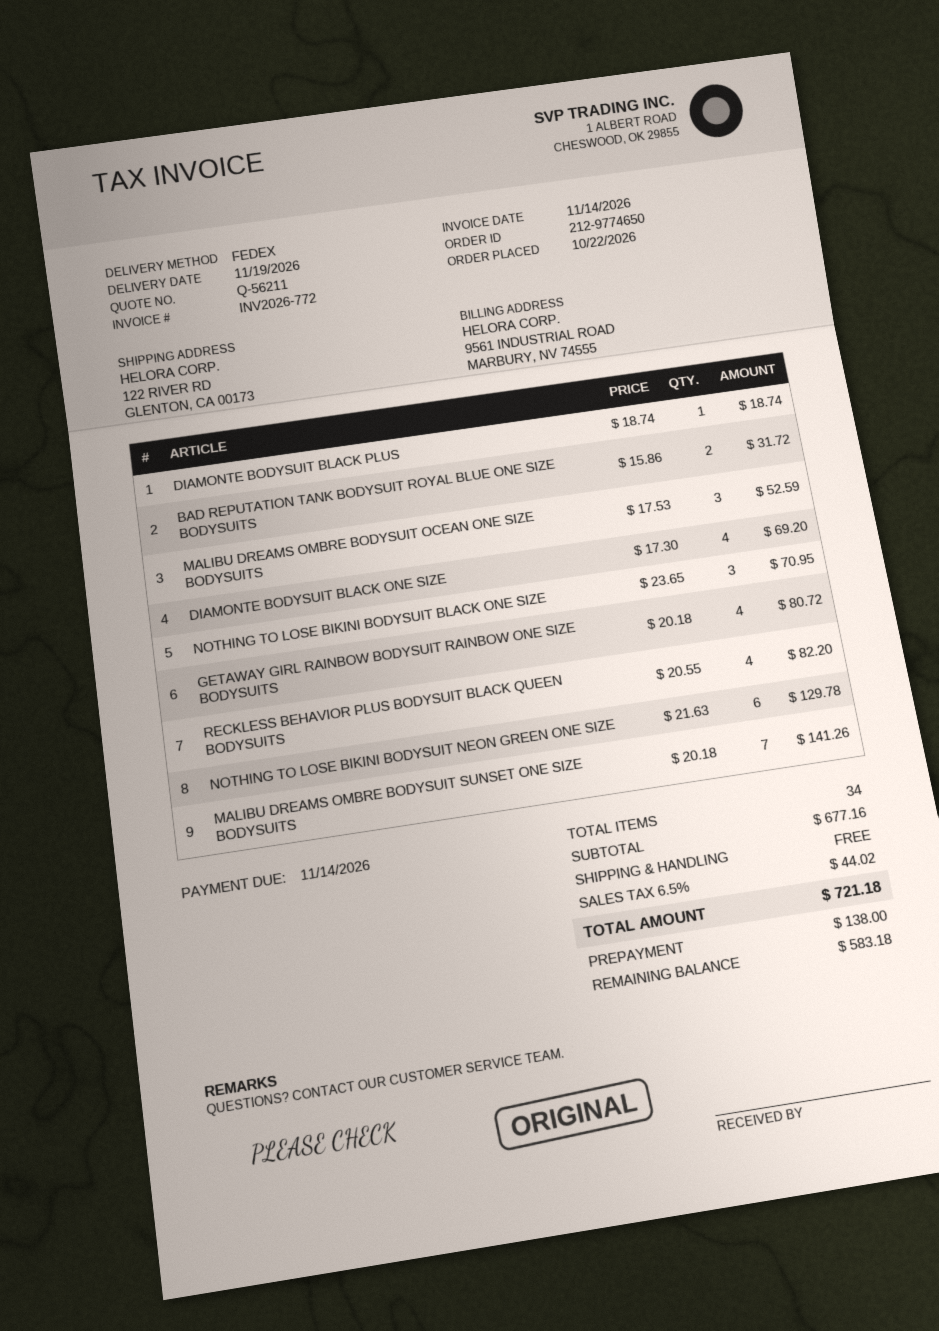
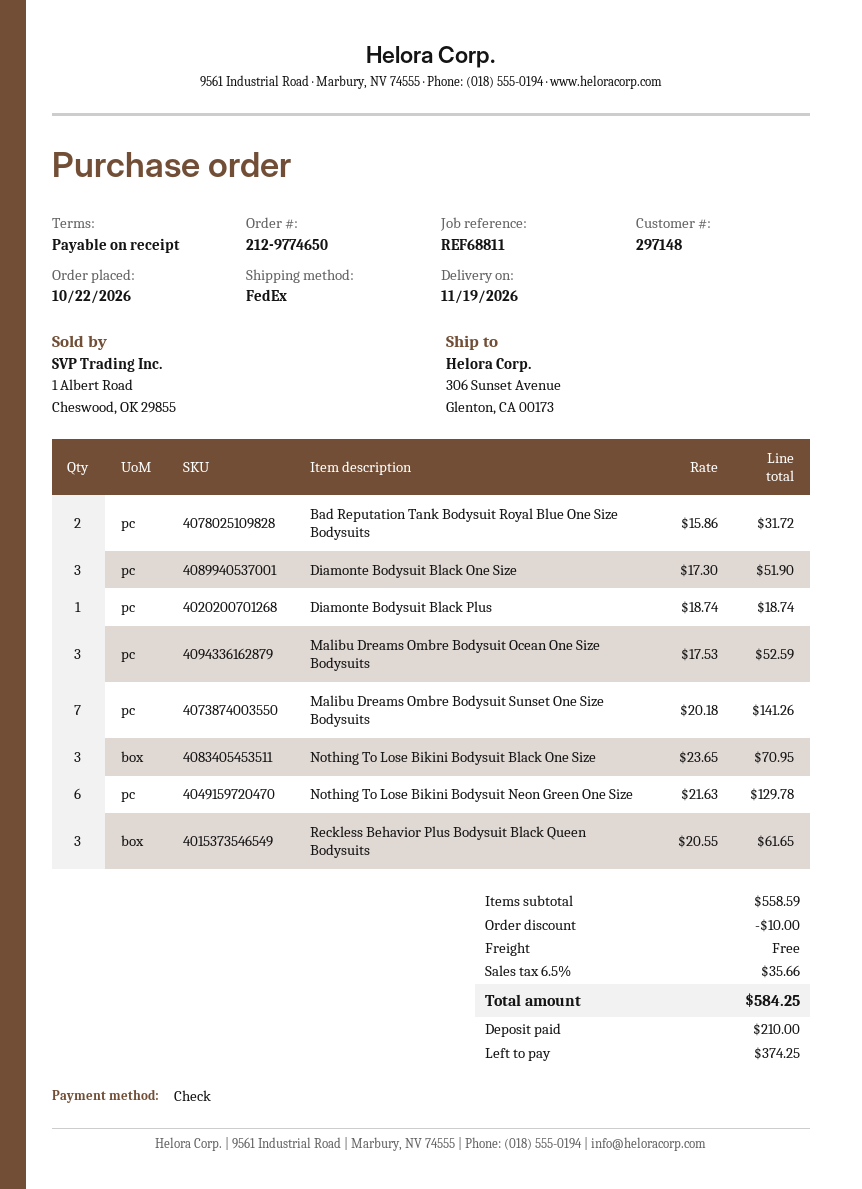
ship to: 122 RIVER RD, GLENTON, CA 00173 -> 306 Sunset Avenue, Glenton, CA 00173
DIAMONTE BODYSUIT BLACK ONE SIZE: 4 x 17.30 = 69.20 -> 3 x 17.30 = 51.90
GETAWAY GIRL RAINBOW BODYSUIT RAINBOW ONE SIZE BODYSUITS: 4 x 20.18 = 80.72 -> none
RECKLESS BEHAVIOR PLUS BODYSUIT BLACK QUEEN BODYSUITS: 4 x 20.55 = 82.20 -> 3 x 20.55 = 61.65
subtotal: 677.16 -> 558.59
discount: none -> 10.00
tax: 6.5% = 44.02 -> 6.5% = 35.66
total: 721.18 -> 584.25
deposit: 138.00 -> 210.00
balance: 583.18 -> 374.25

